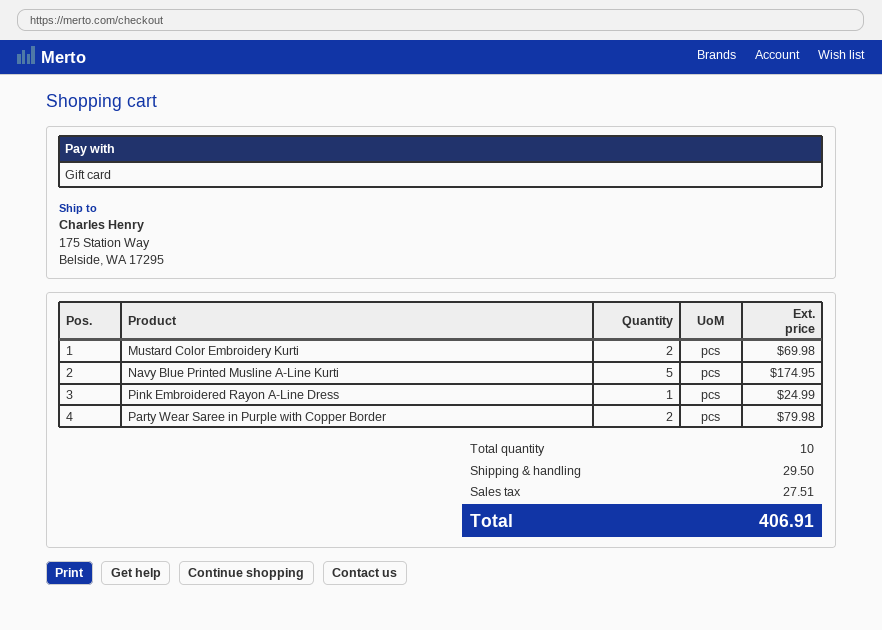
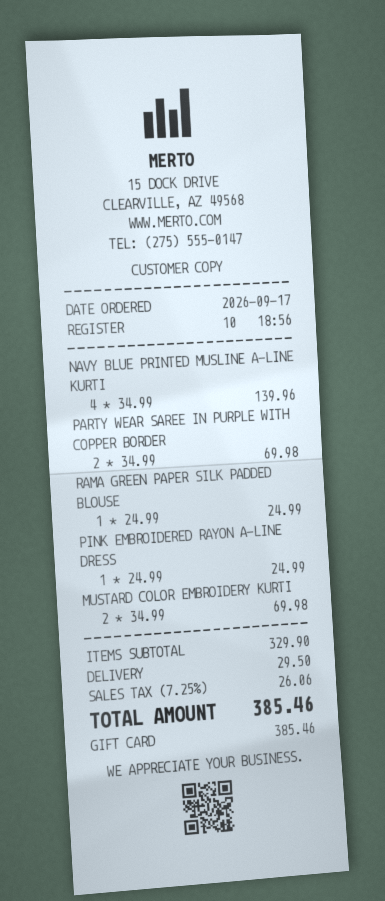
Navy Blue Printed Musline A-Line Kurti: 5 for 174.95 -> 4 for 139.96
Party Wear Saree in Purple with Copper Border: 2 for 79.98 -> 2 for 69.98
RAMA GREEN PAPER SILK PADDED BLOUSE: none -> 1 for 24.99
tax: 27.51 -> 26.06
total: 406.91 -> 385.46

